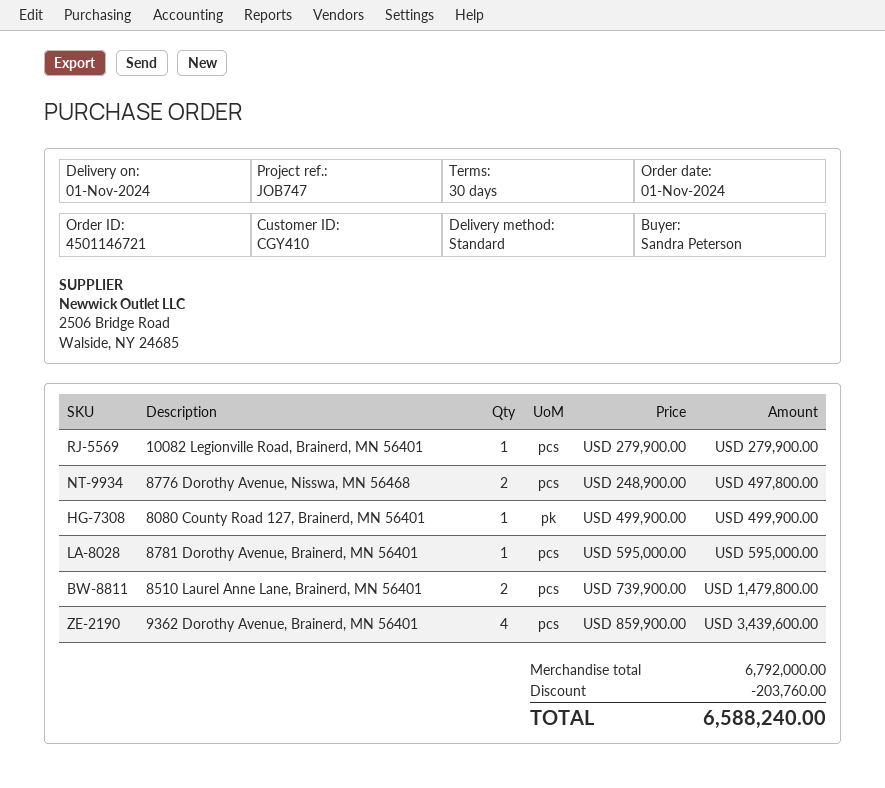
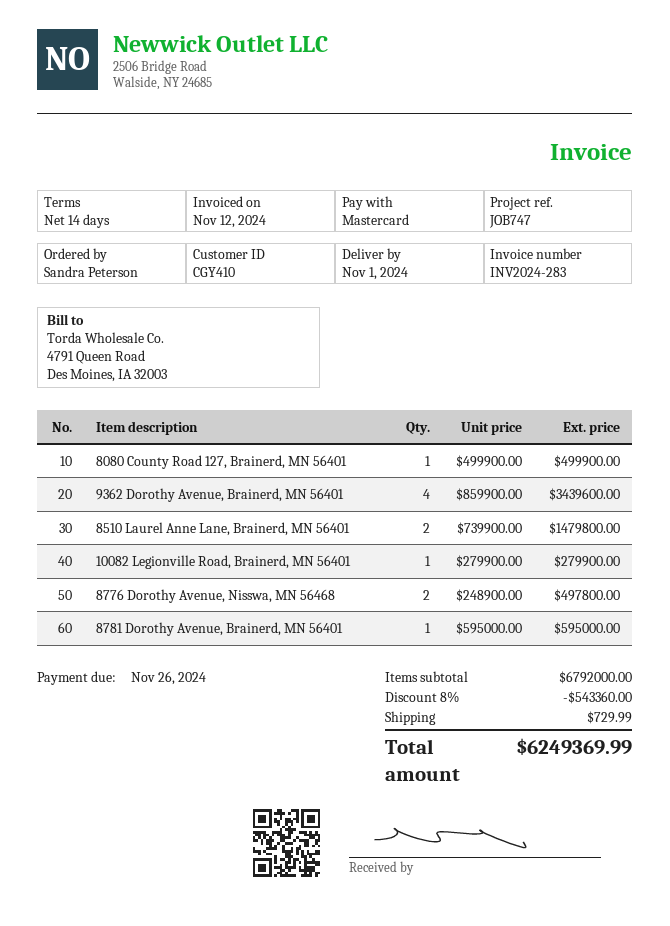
payment terms: 30 days -> 14 days
discount: 203760.00 -> 543360.00
shipping: none -> 729.99
total: 6588240.00 -> 6249369.99

